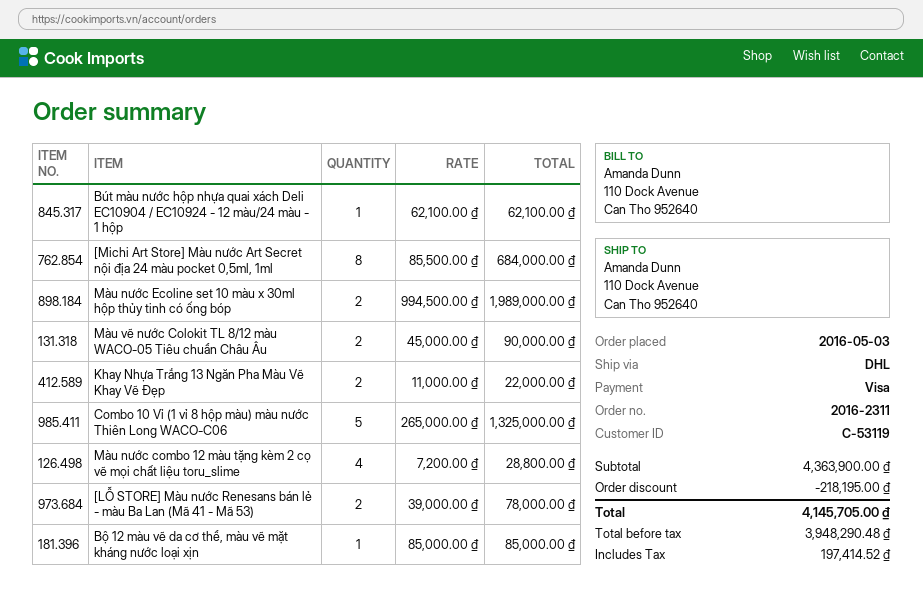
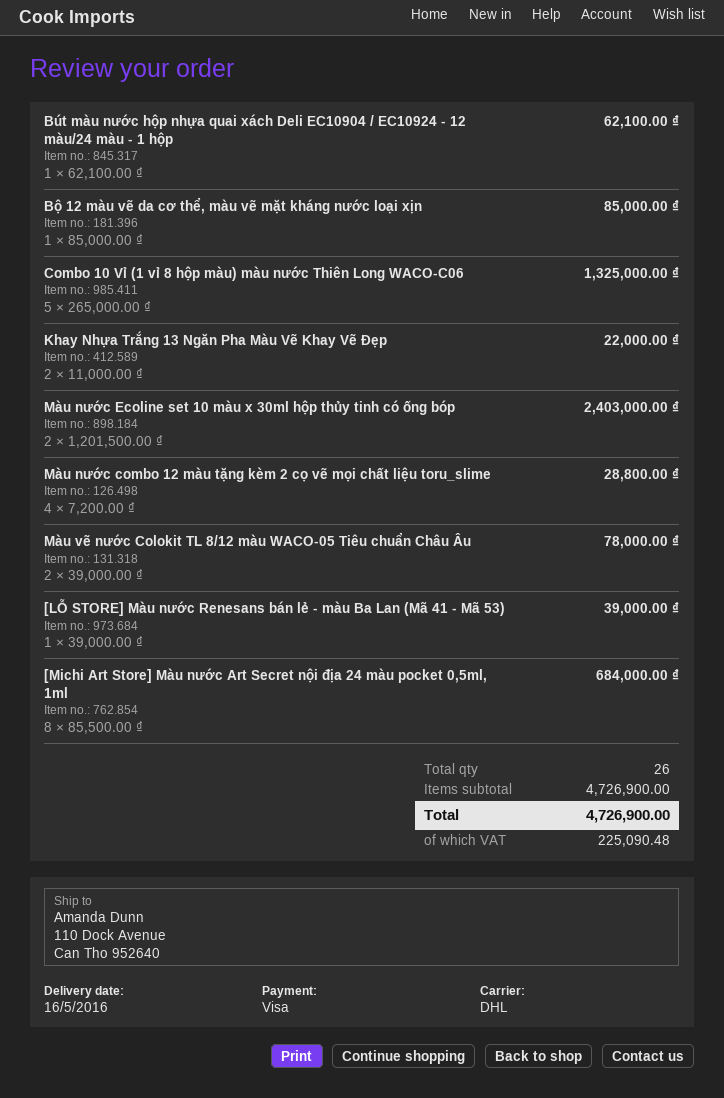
Màu nước Ecoline set 10 màu x 30ml hộp thủy tinh có ống bóp: 2 x 994500.00 = 1989000.00 -> 2 x 1201500.00 = 2403000.00
Màu vẽ nước Colokit TL 8/12 màu WACO-05 Tiêu chuẩn Châu Âu: 2 x 45000.00 = 90000.00 -> 2 x 39000.00 = 78000.00
[LỖ STORE] Màu nước Renesans bán lẻ - màu Ba Lan (Mã 41 - Mã 53): 2 x 39000.00 = 78000.00 -> 1 x 39000.00 = 39000.00
subtotal: 4363900.00 -> 4726900.00
discount: 218195.00 -> none
tax: 197414.52 -> 225090.48
total: 4145705.00 -> 4726900.00

